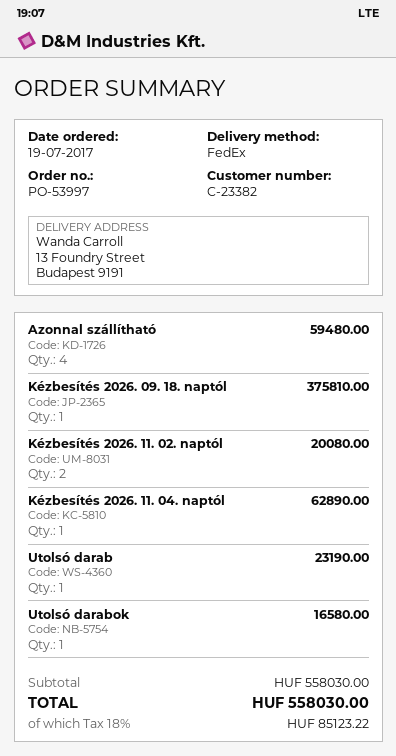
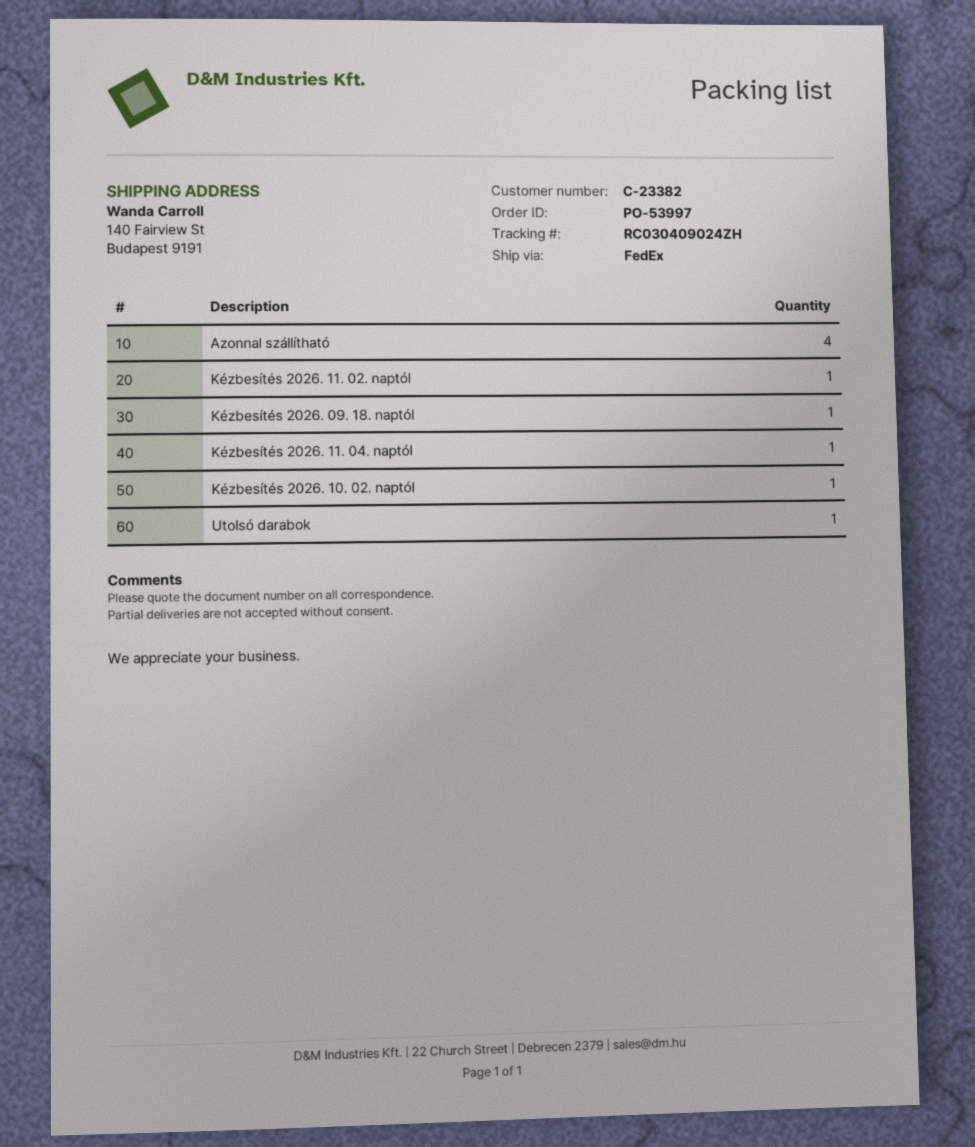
ship to: 13 Foundry Street, Budapest 9191 -> 140 Fairview St, Budapest 9191
Kézbesítés 2026. 11. 02. naptól: 2 -> 1
Utolsó darab: 1 -> none
Kézbesítés 2026. 10. 02. naptól: none -> 1

